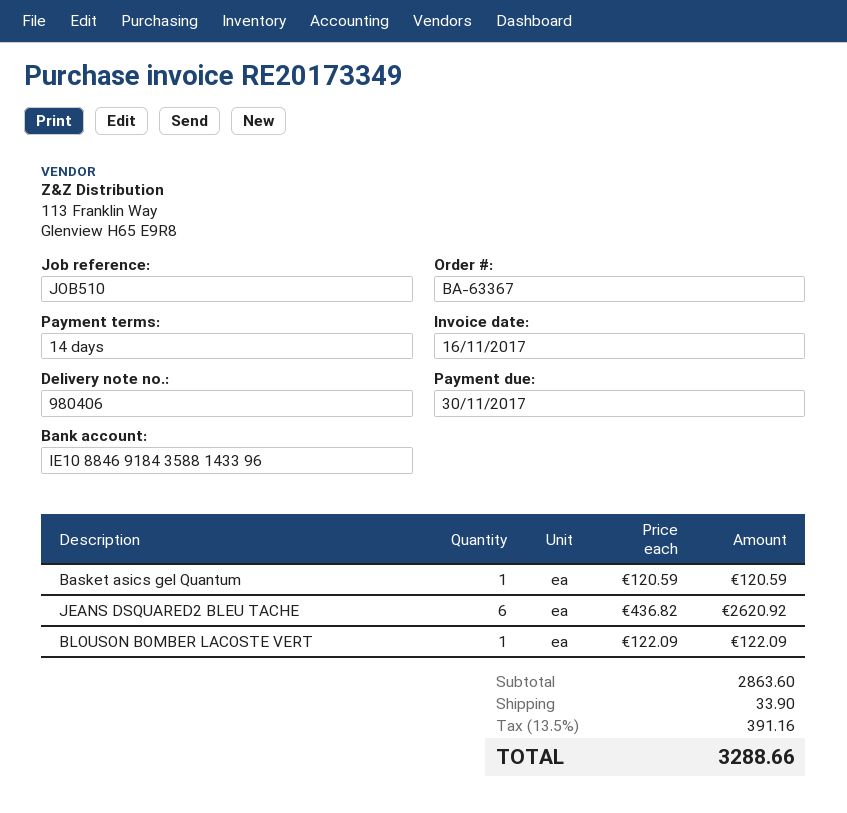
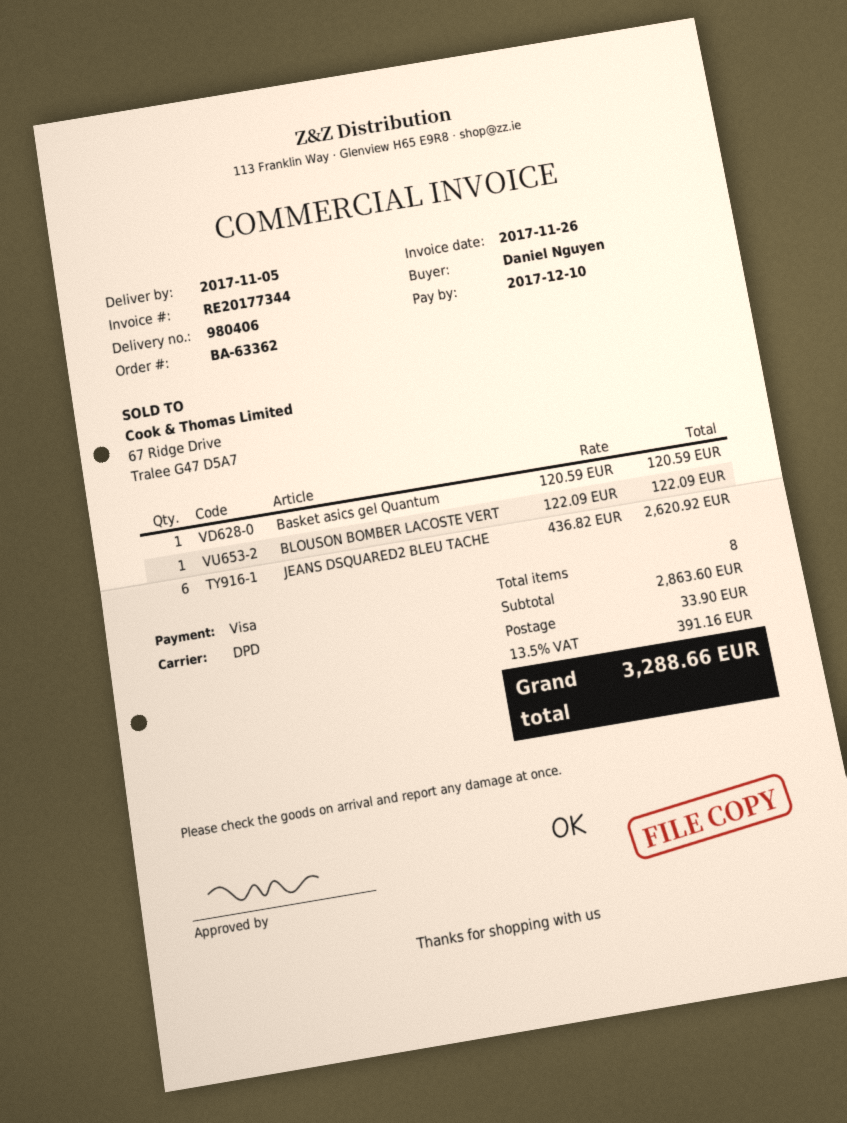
order number: BA-63367 -> BA-63362
invoice number: RE20173349 -> RE20177344
invoice date: 2017-11-16 -> 2017-11-26
due date: 2017-11-30 -> 2017-12-10

